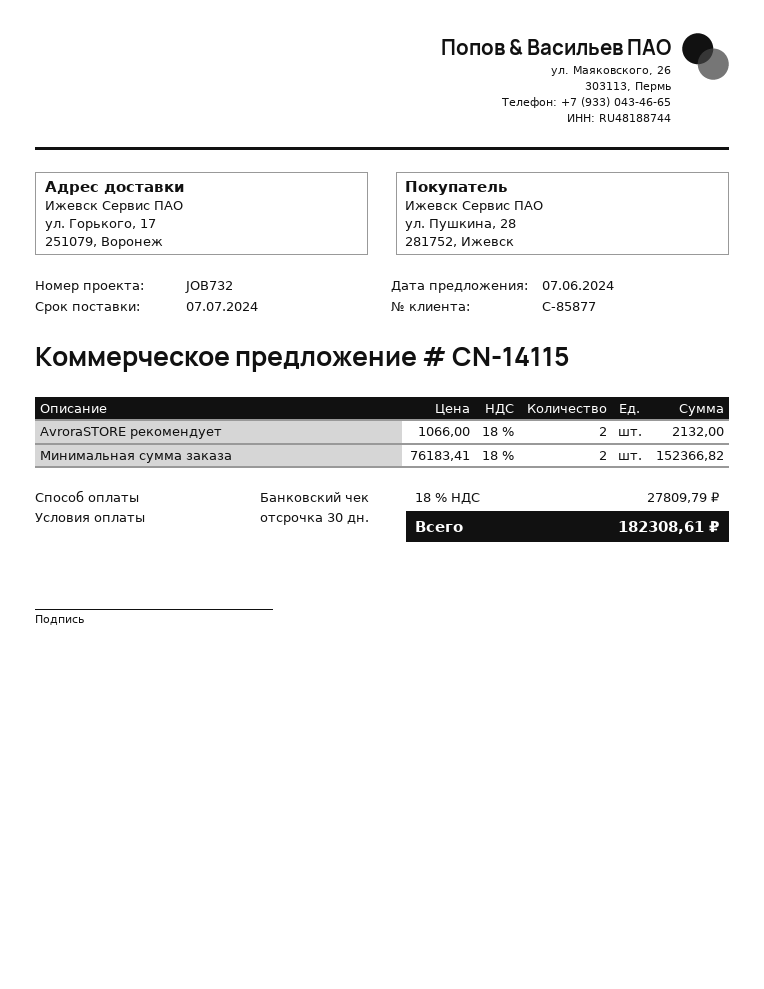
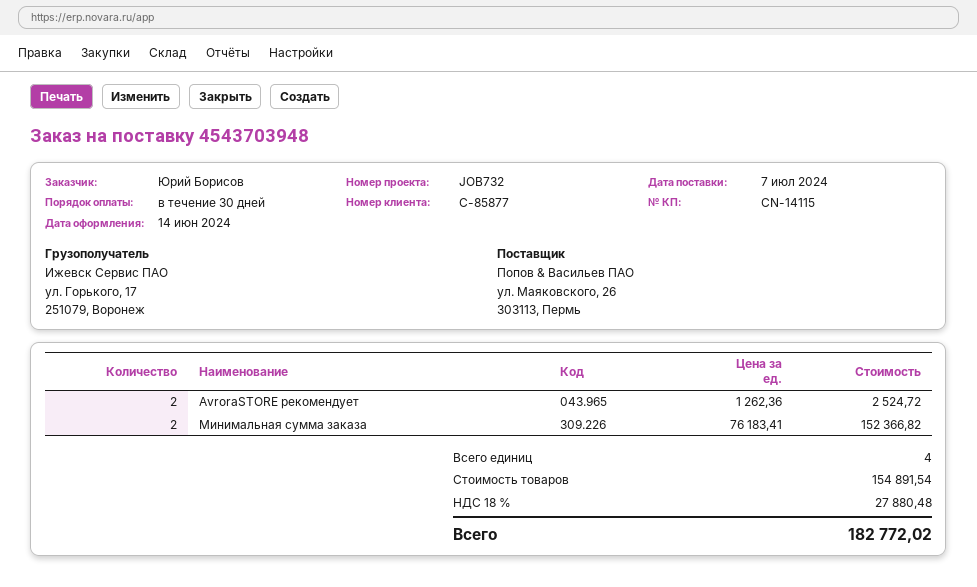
AvroraSTORE рекомендует: 2 x 1066.00 = 2132.00 -> 2 x 1262.36 = 2524.72
tax: 18% = 27809.79 -> 18% = 27880.48
total: 182308.61 -> 182772.02

